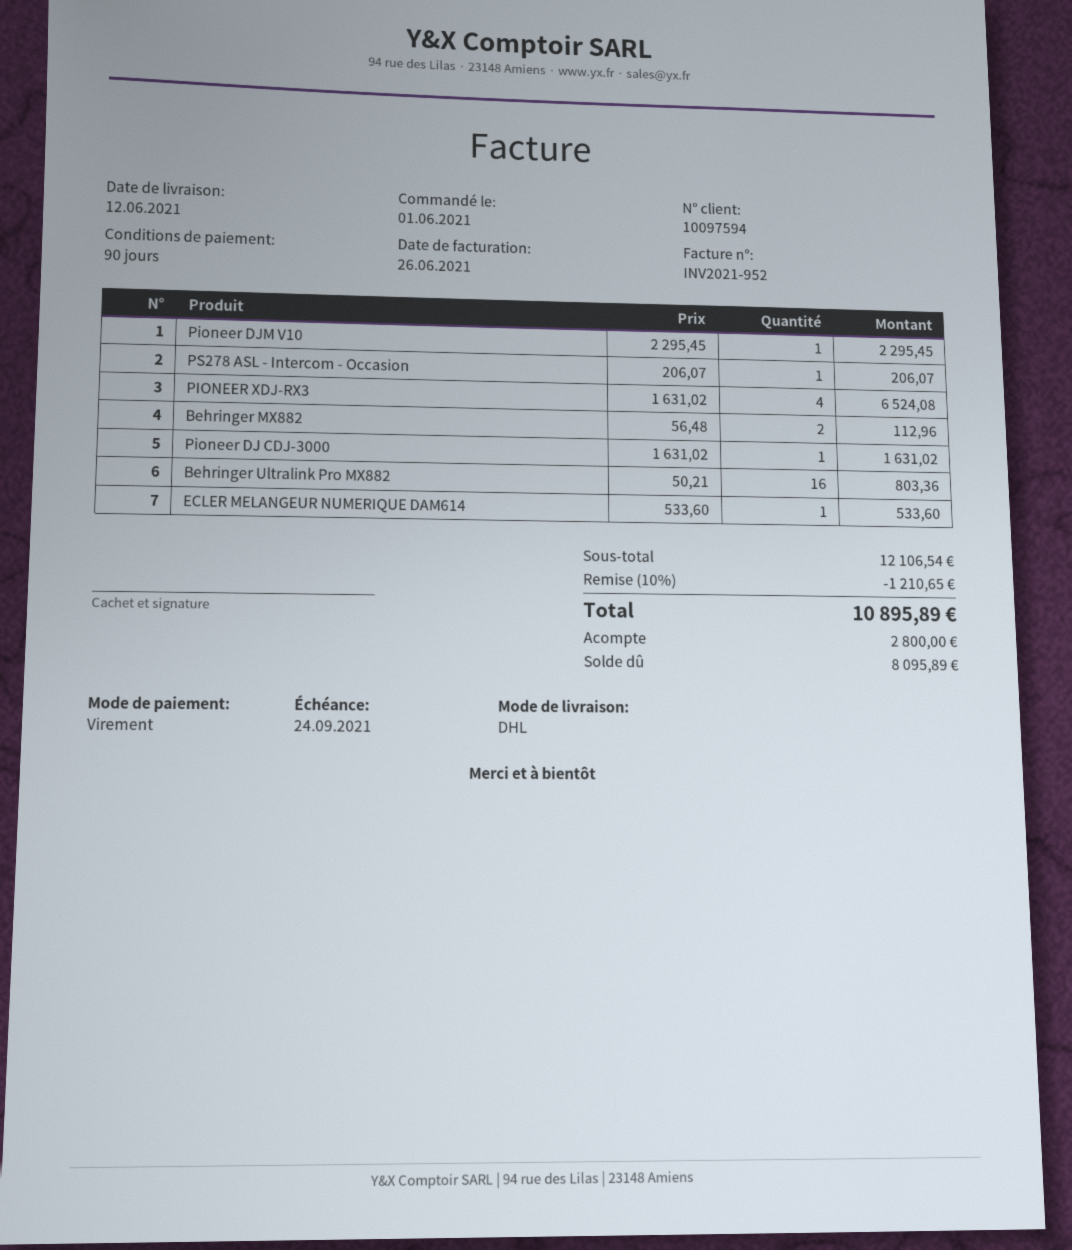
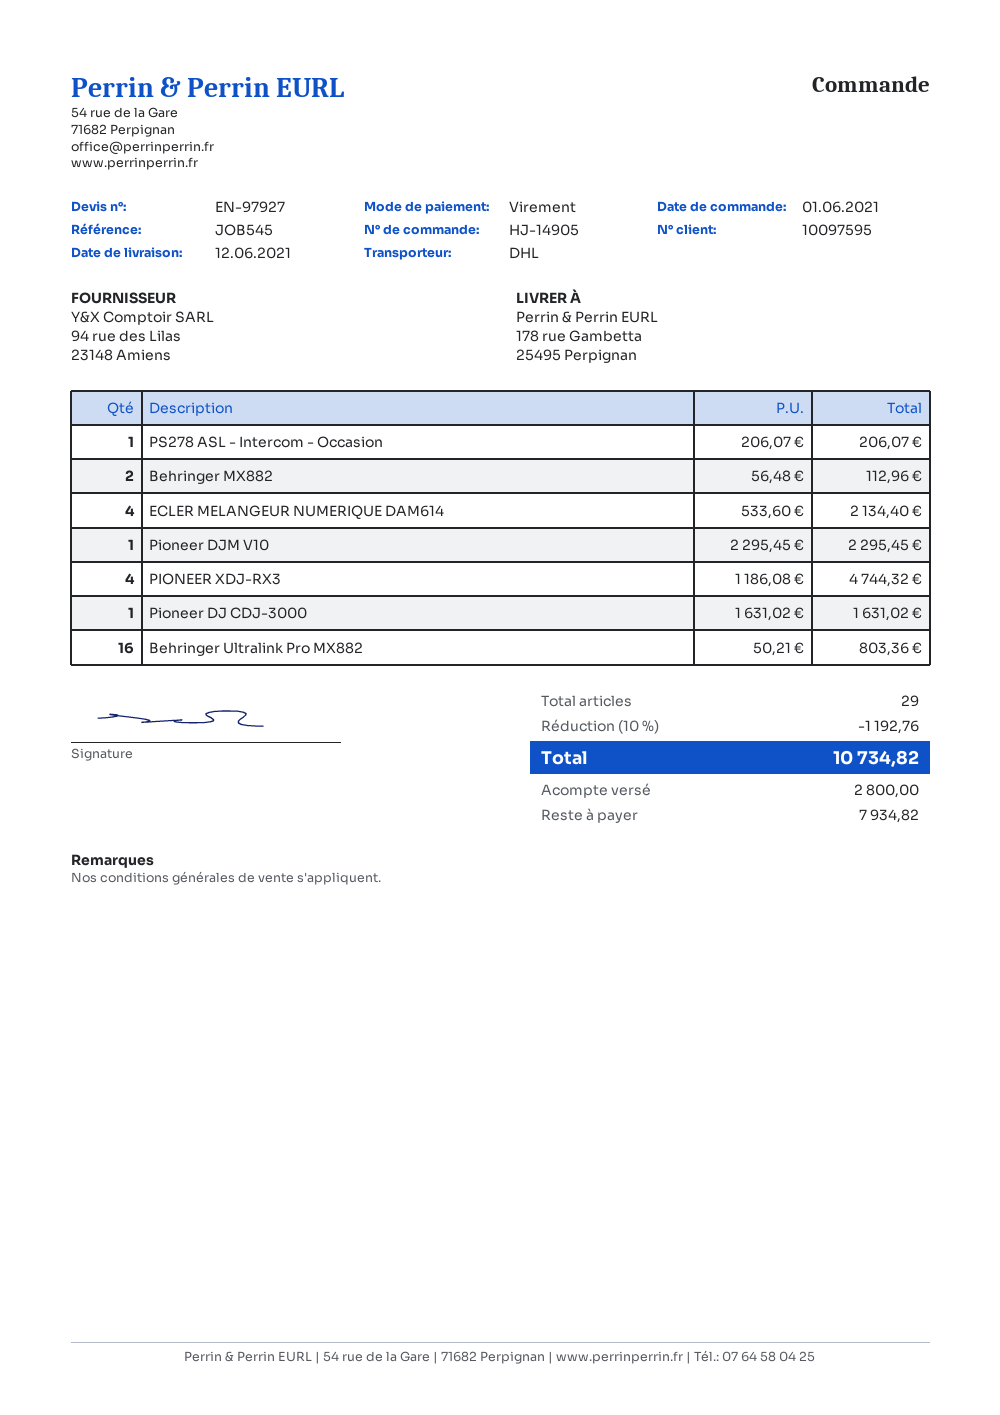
customer number: 10097594 -> 10097595
PIONEER XDJ-RX3: 4 x 1631.02 = 6524.08 -> 4 x 1186.08 = 4744.32
ECLER MELANGEUR NUMERIQUE DAM614: 1 x 533.60 = 533.60 -> 4 x 533.60 = 2134.40
discount: 10% = 1210.65 -> 10% = 1192.76
total: 10895.89 -> 10734.82
balance: 8095.89 -> 7934.82

